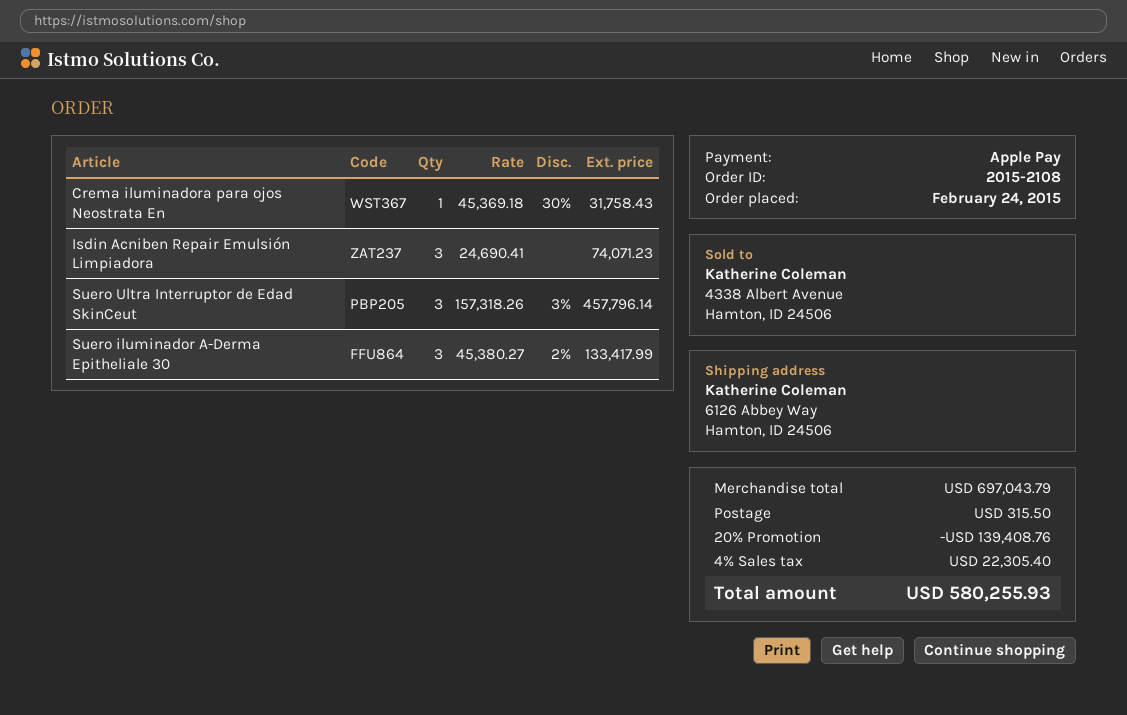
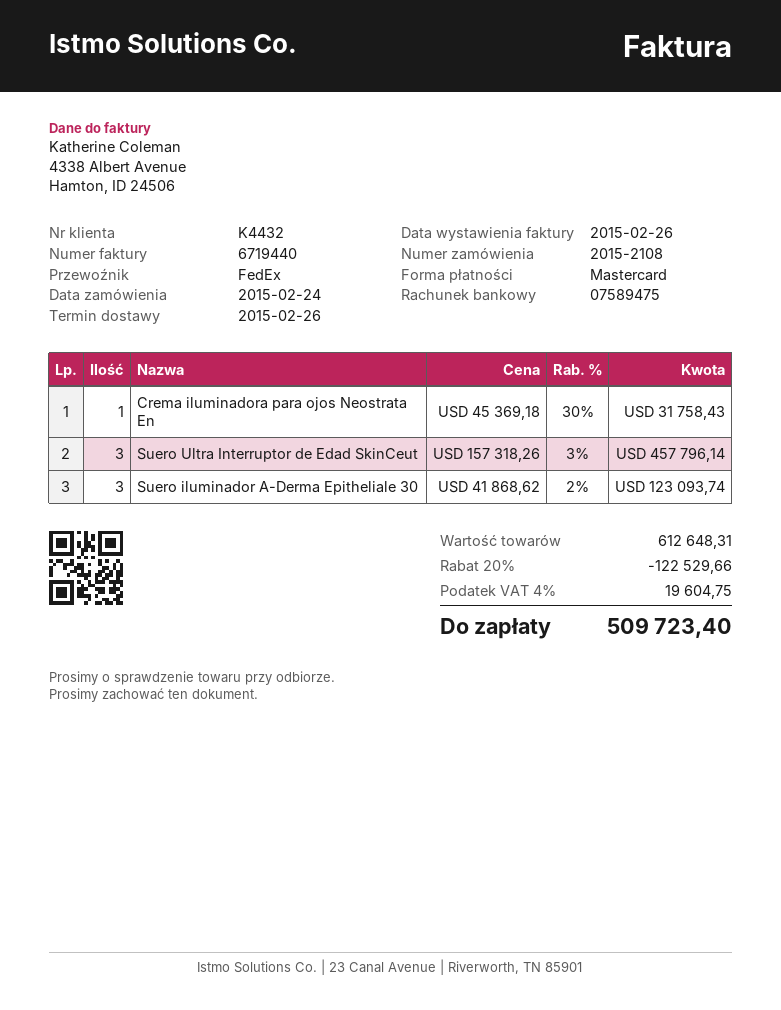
payment method: Apple Pay -> Mastercard
Isdin Acniben Repair Emulsión Limpiadora: 3 x 24690.41 = 74071.23 -> none
Suero iluminador A-Derma Epitheliale 30: 3 x 45380.27 - 2% = 133417.99 -> 3 x 41868.62 - 2% = 123093.74
subtotal: 697043.79 -> 612648.31
discount: 20% = 139408.76 -> 20% = 122529.66
shipping: 315.50 -> none
tax: 4% = 22305.40 -> 4% = 19604.75
total: 580255.93 -> 509723.40

